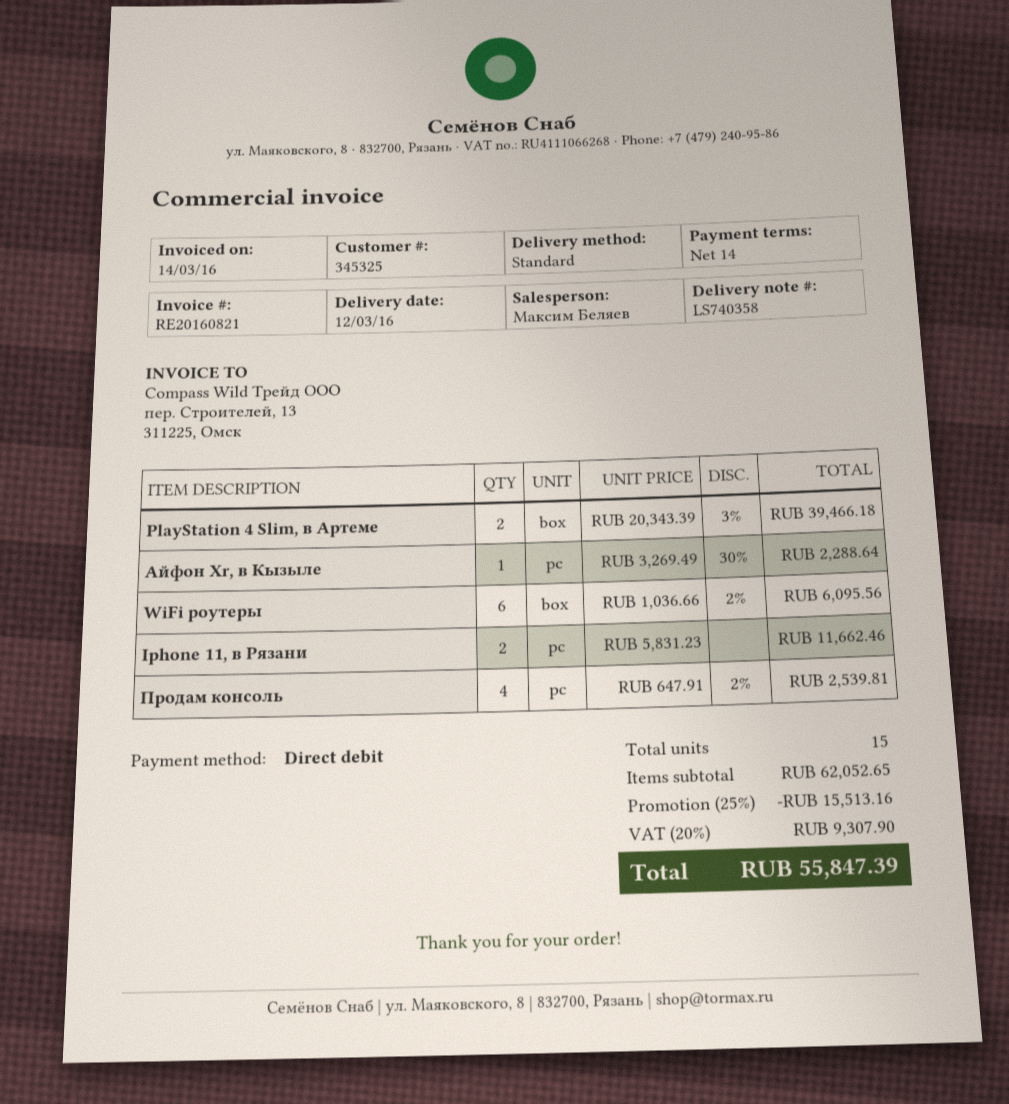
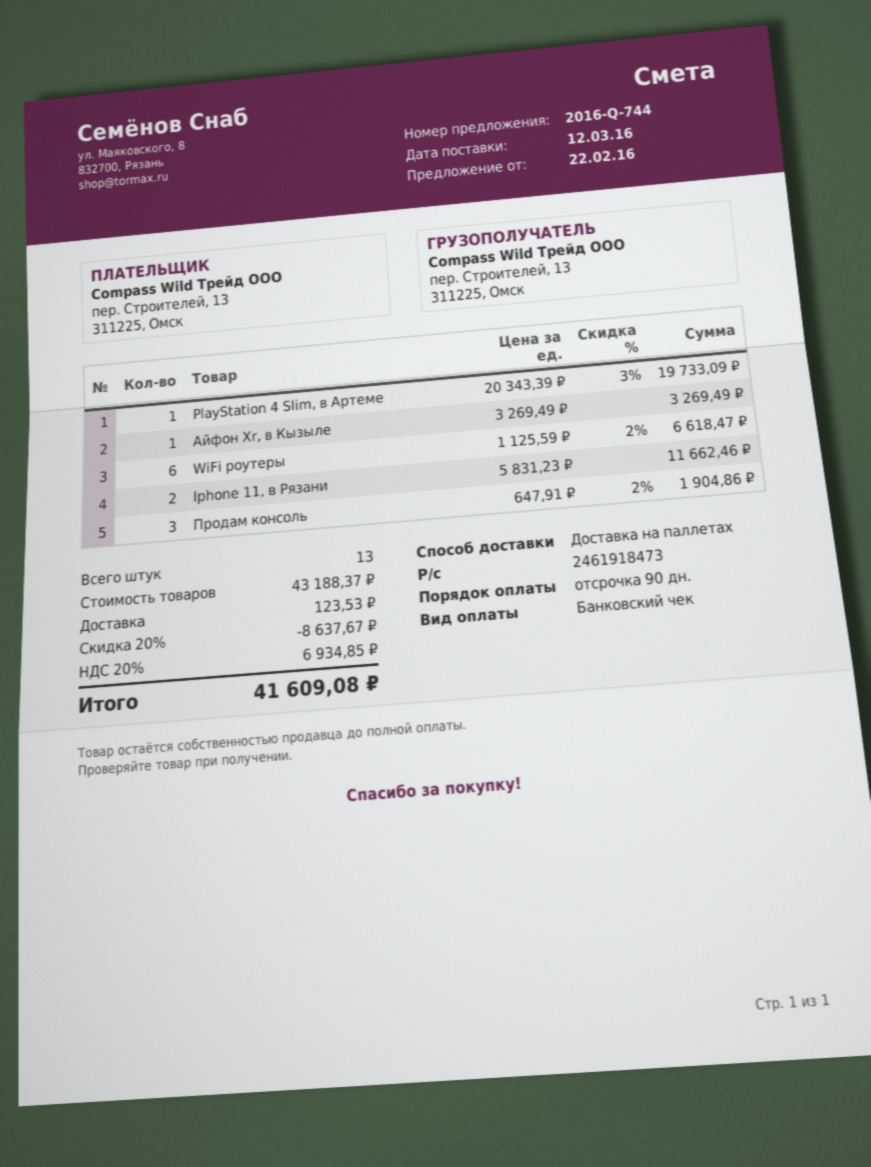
payment terms: 14 days -> 90 days
payment method: direct debit -> cheque
shipping method: standard -> pallet freight
PlayStation 4 Slim, в Артеме: 2 x 20343.39 - 3% = 39466.18 -> 1 x 20343.39 - 3% = 19733.09
Айфон Xr, в Кызыле: 1 x 3269.49 - 30% = 2288.64 -> 1 x 3269.49 = 3269.49
WiFi роутеры: 6 x 1036.66 - 2% = 6095.56 -> 6 x 1125.59 - 2% = 6618.47
Продам консоль: 4 x 647.91 - 2% = 2539.81 -> 3 x 647.91 - 2% = 1904.86
total quantity: 15 -> 13
subtotal: 62052.65 -> 43188.37
discount: 25% = 15513.16 -> 20% = 8637.67
shipping: none -> 123.53
tax: 20% = 9307.90 -> 20% = 6934.85
total: 55847.39 -> 41609.08

